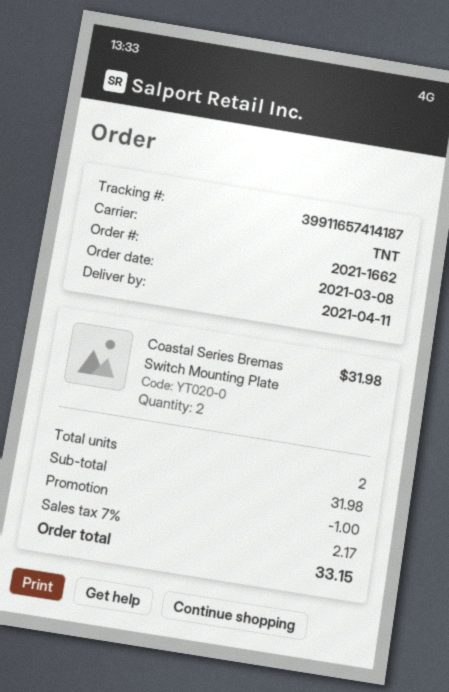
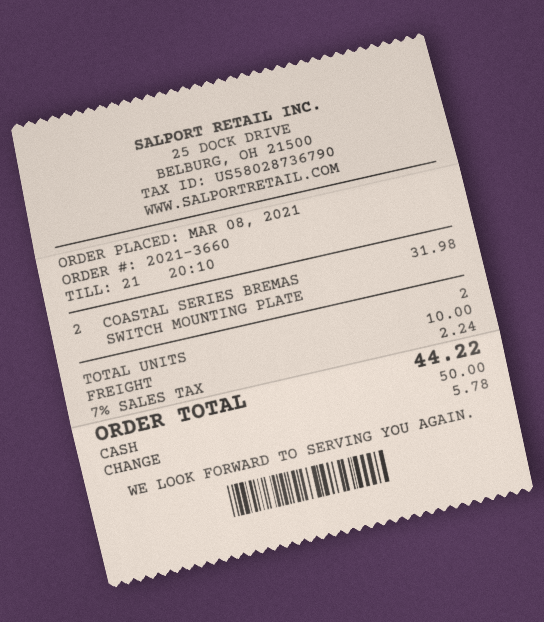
order number: 2021-1662 -> 2021-3660
discount: 1.00 -> none
shipping: none -> 10.00
tax: 7% = 2.17 -> 7% = 2.24
total: 33.15 -> 44.22

